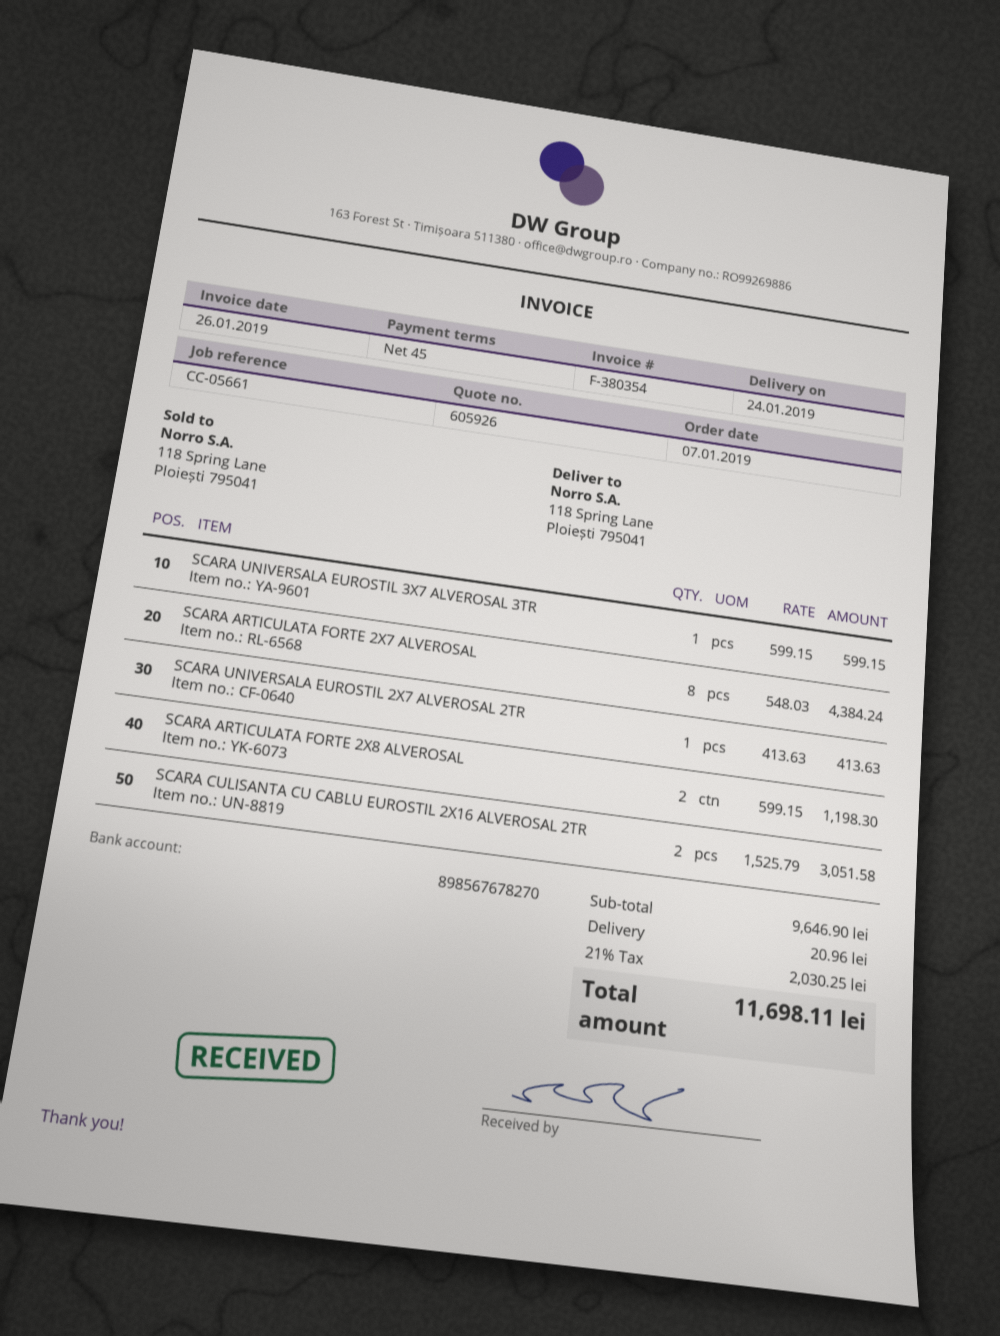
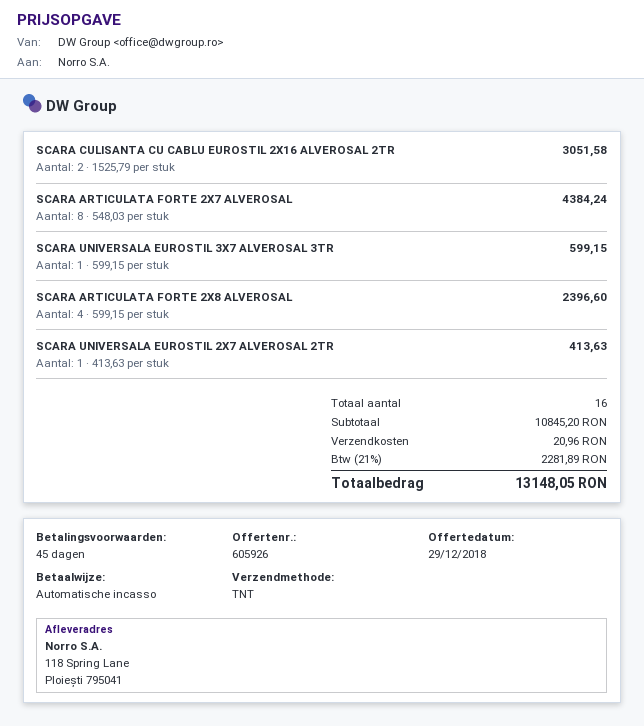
SCARA ARTICULATA FORTE 2X8 ALVEROSAL: 2 x 599.15 = 1198.30 -> 4 x 599.15 = 2396.60
subtotal: 9646.90 -> 10845.20
tax: 21% = 2030.25 -> 21% = 2281.89
total: 11698.11 -> 13148.05

